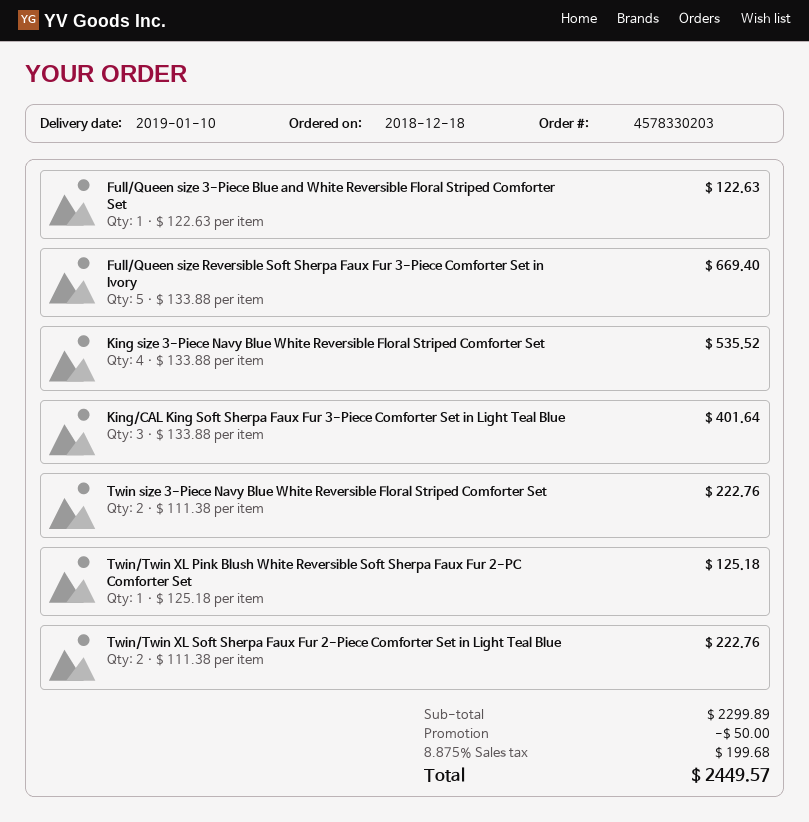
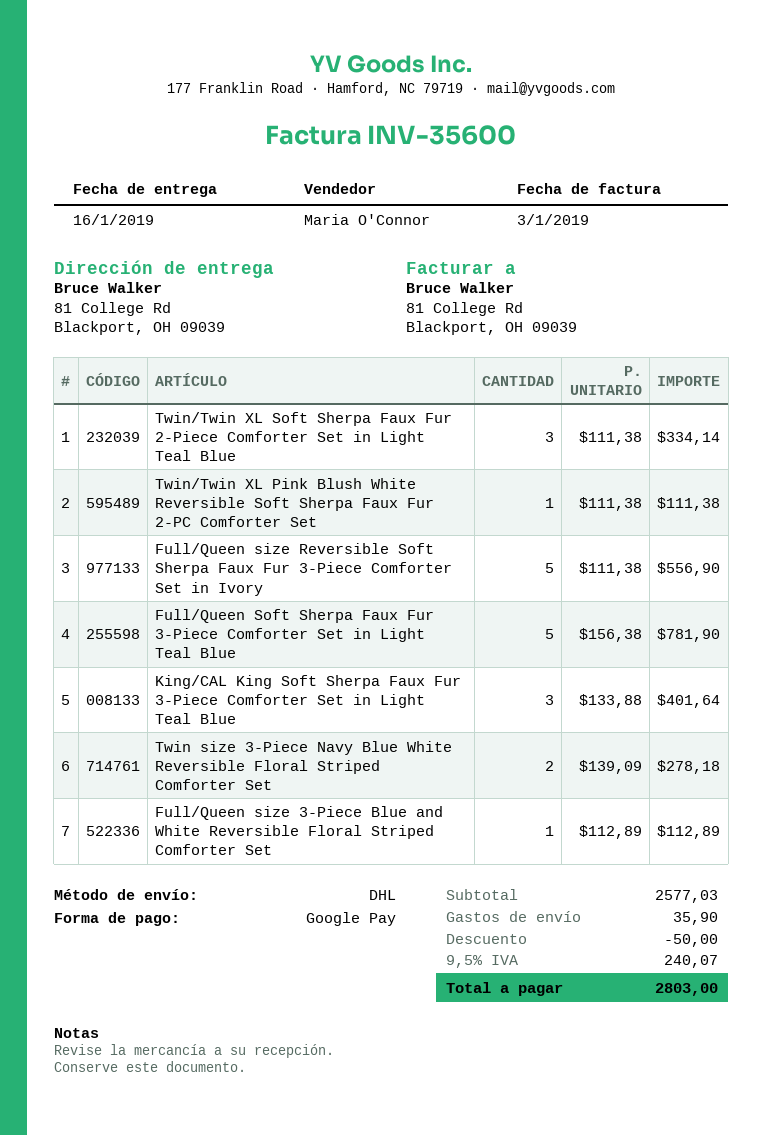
delivery date: 2019-01-10 -> 2019-01-16
Full/Queen size 3-Piece Blue and White Reversible Floral Striped Comforter Set: 1 x 122.63 = 122.63 -> 1 x 112.89 = 112.89
Full/Queen size Reversible Soft Sherpa Faux Fur 3-Piece Comforter Set in Ivory: 5 x 133.88 = 669.40 -> 5 x 111.38 = 556.90
King size 3-Piece Navy Blue White Reversible Floral Striped Comforter Set: 4 x 133.88 = 535.52 -> none
Twin size 3-Piece Navy Blue White Reversible Floral Striped Comforter Set: 2 x 111.38 = 222.76 -> 2 x 139.09 = 278.18
Twin/Twin XL Pink Blush White Reversible Soft Sherpa Faux Fur 2-PC Comforter Set: 1 x 125.18 = 125.18 -> 1 x 111.38 = 111.38
Twin/Twin XL Soft Sherpa Faux Fur 2-Piece Comforter Set in Light Teal Blue: 2 x 111.38 = 222.76 -> 3 x 111.38 = 334.14
Full/Queen Soft Sherpa Faux Fur 3-Piece Comforter Set in Light Teal Blue: none -> 5 x 156.38 = 781.90
subtotal: 2299.89 -> 2577.03
shipping: none -> 35.90
tax: 8.875% = 199.68 -> 9.5% = 240.07
total: 2449.57 -> 2803.00

